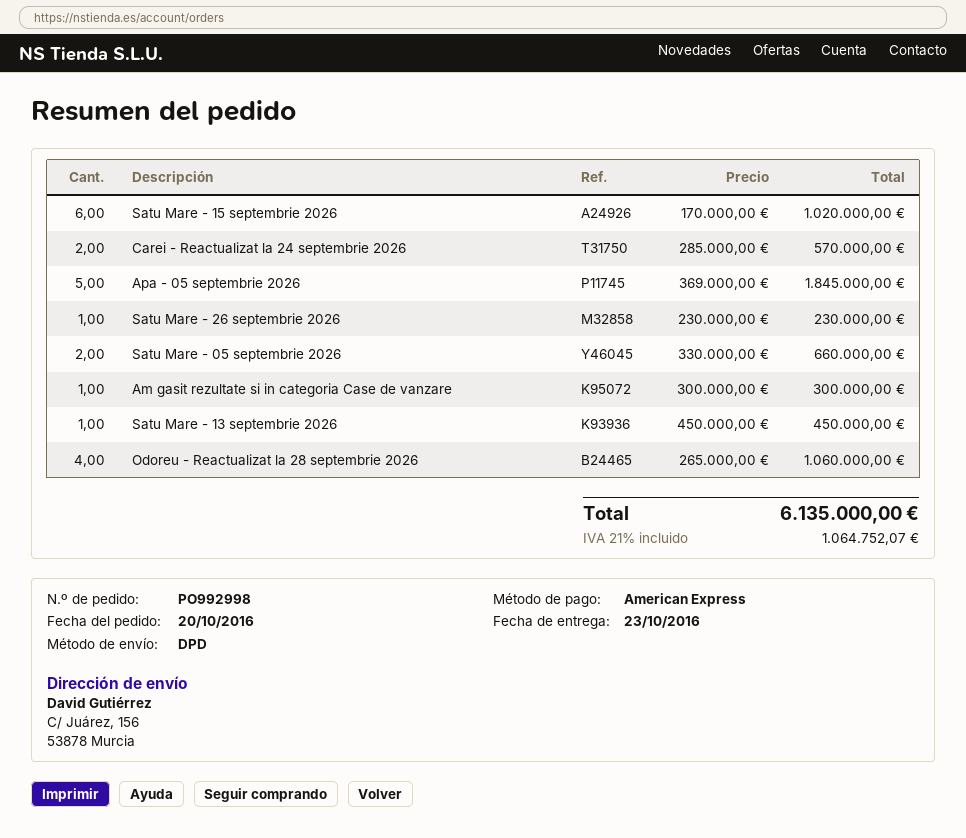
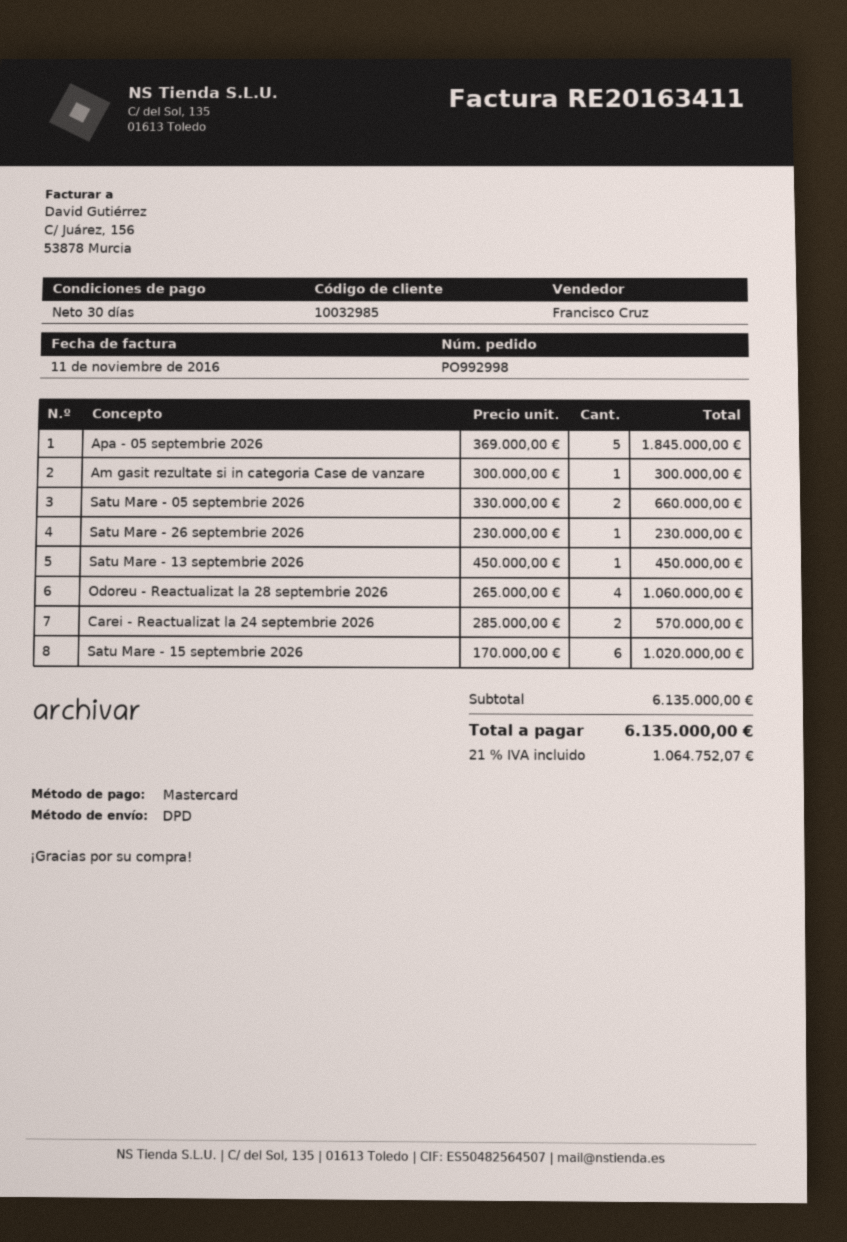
payment method: American Express -> Mastercard

